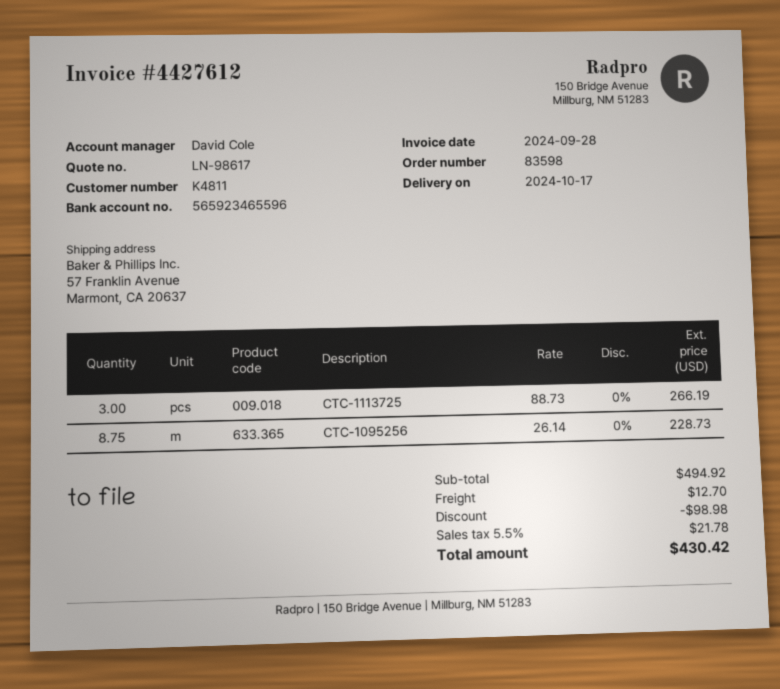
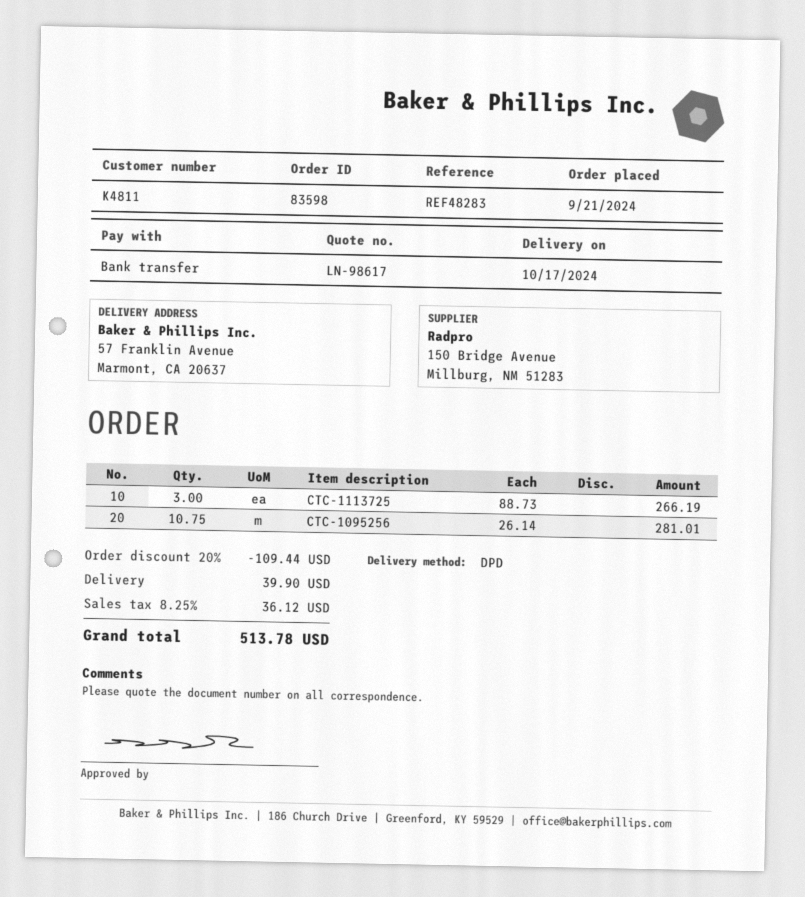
CTC-1095256: 8.75 x 26.14 = 228.73 -> 10.75 x 26.14 = 281.01
discount: 98.98 -> 109.44
shipping: 12.70 -> 39.90
tax: 5.5% = 21.78 -> 8.25% = 36.12
total: 430.42 -> 513.78

